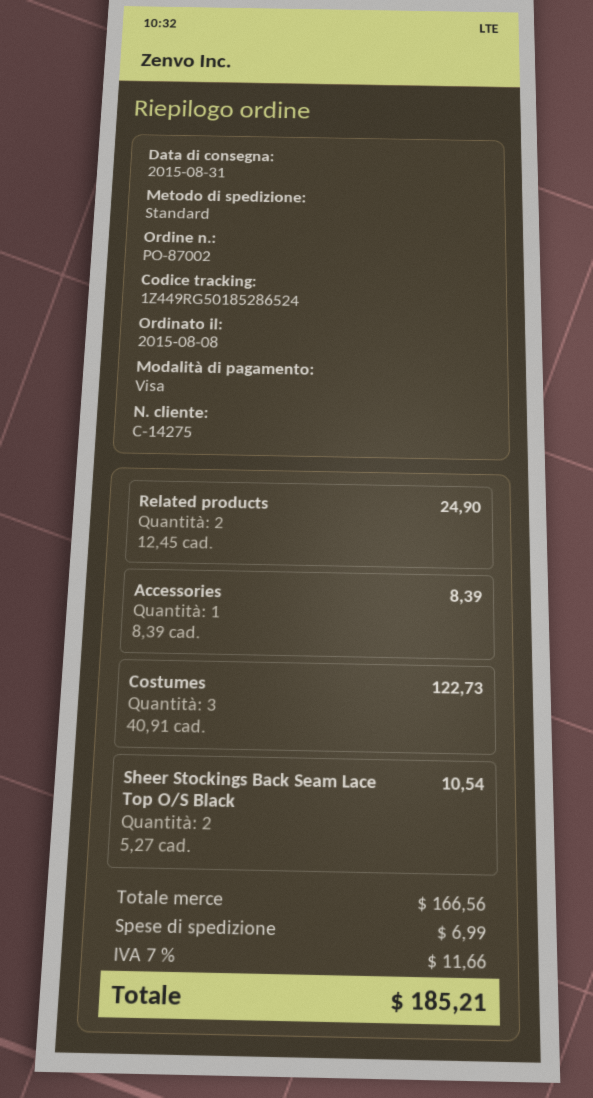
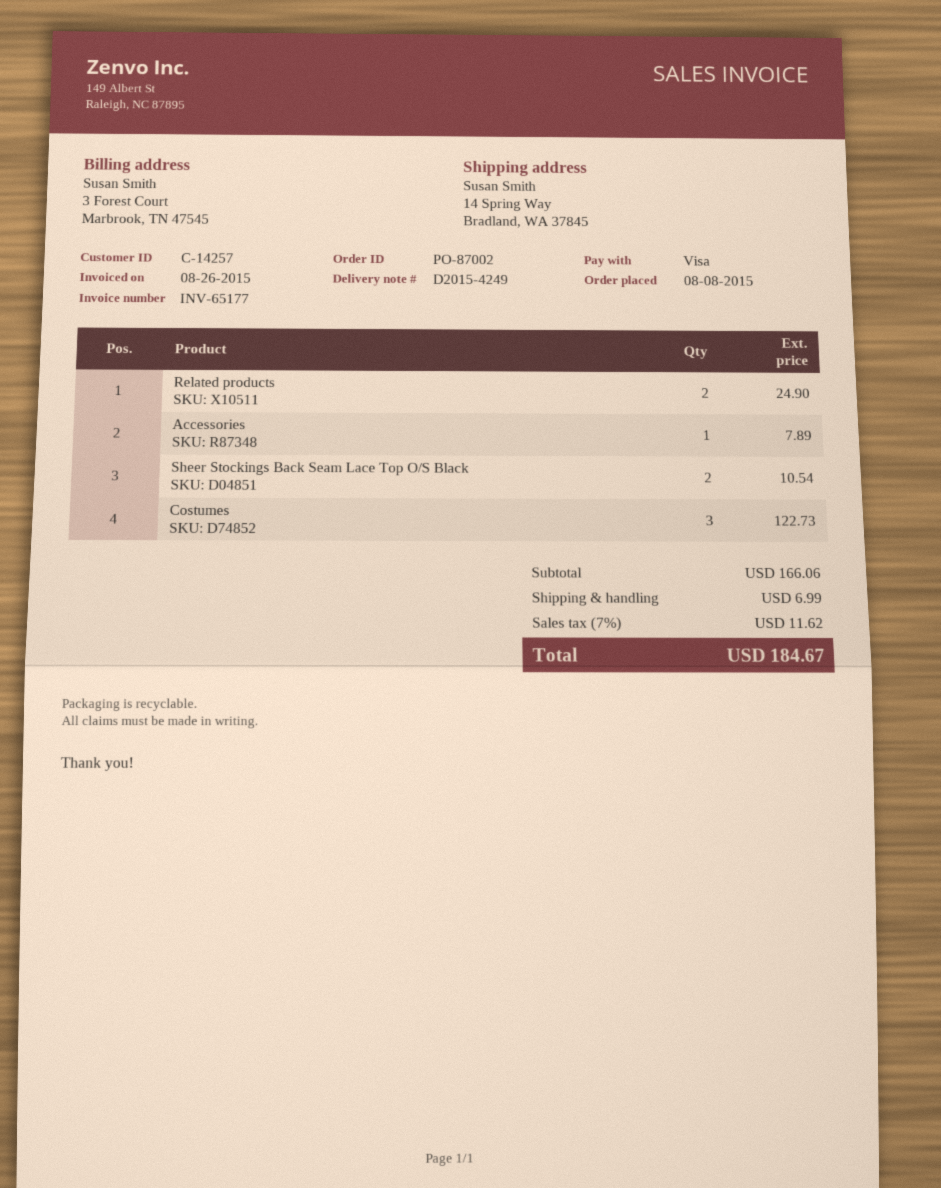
customer number: C-14275 -> C-14257
Accessories: 1 for 8.39 -> 1 for 7.89
subtotal: 166.56 -> 166.06
tax: 7% = 11.66 -> 7% = 11.62
total: 185.21 -> 184.67

